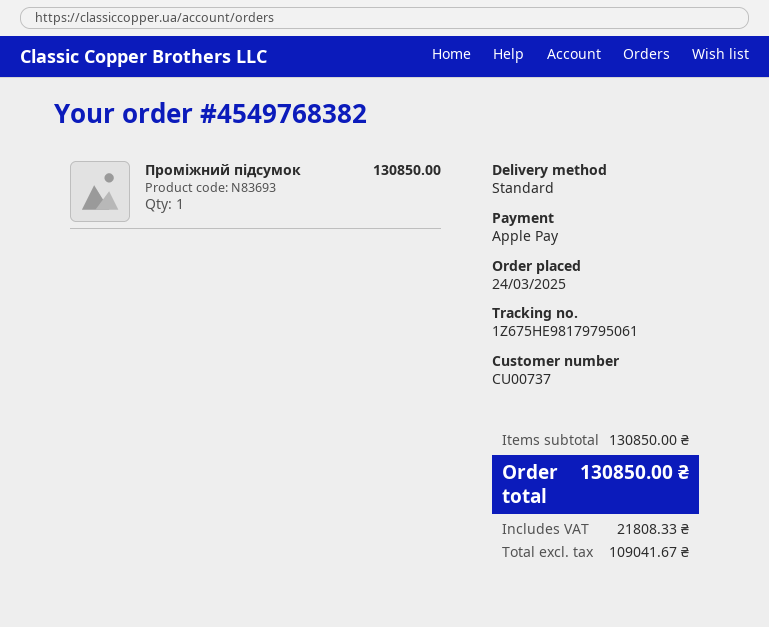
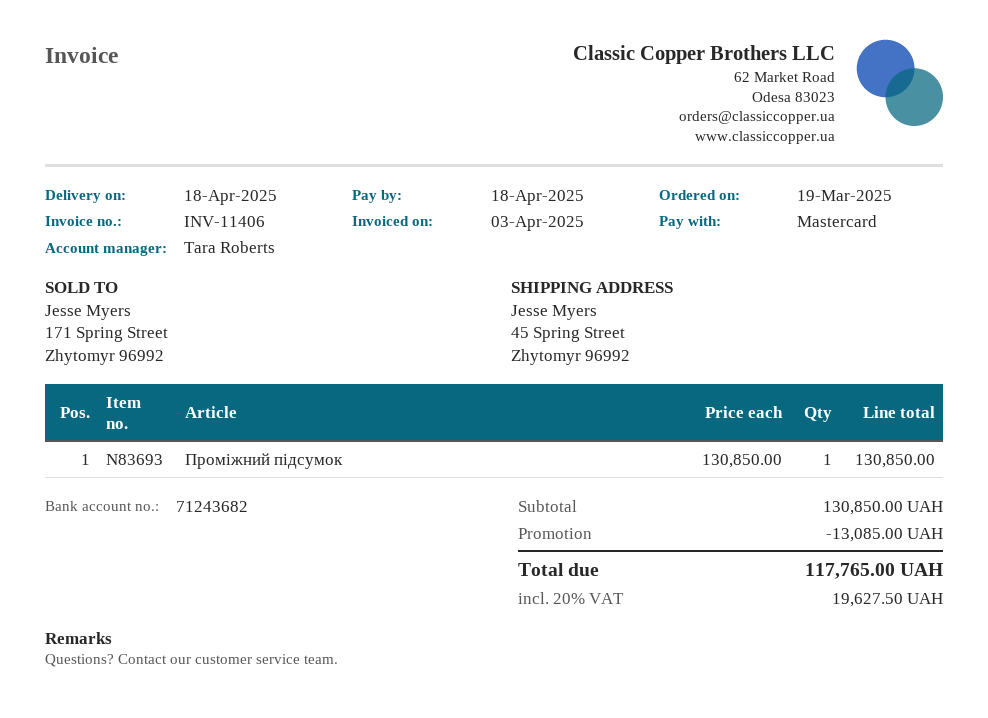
order date: 2025-03-24 -> 2025-03-19
payment method: Apple Pay -> Mastercard
discount: none -> 13085.00
tax: 21808.33 -> 19627.50
total: 130850.00 -> 117765.00

